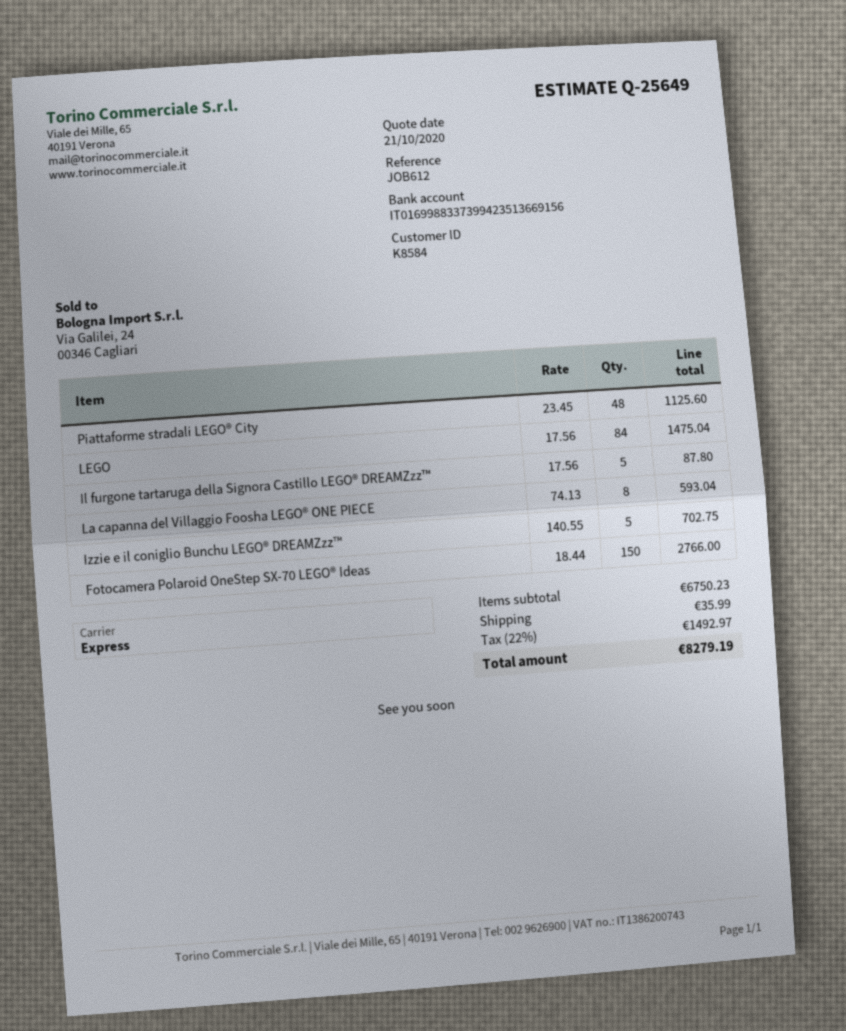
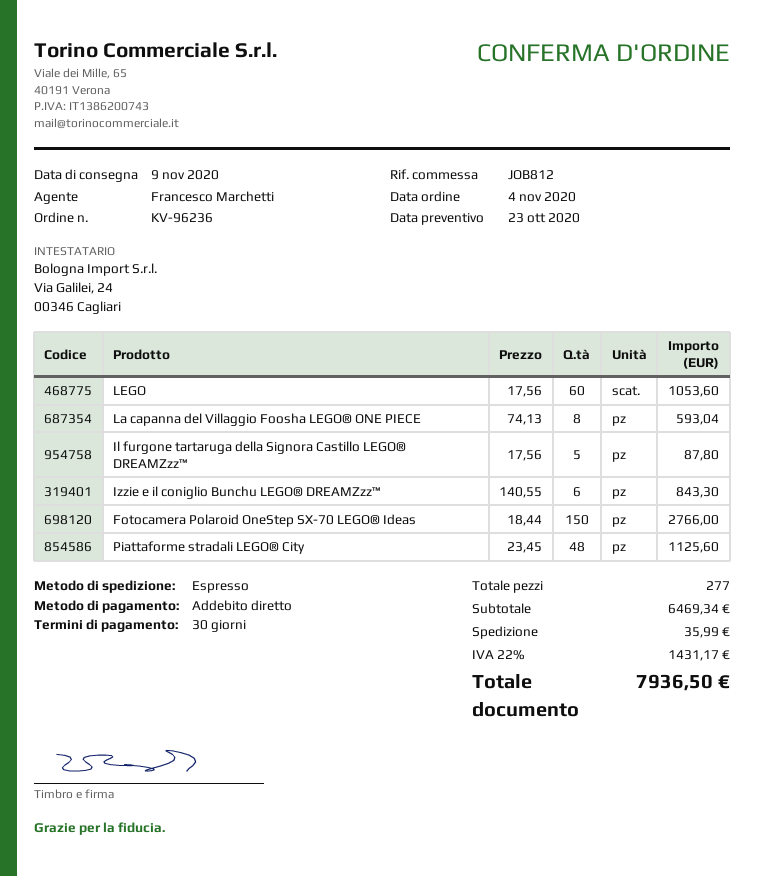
quote date: 2020-10-21 -> 2020-10-23
reference: JOB612 -> JOB812
LEGO: 84 x 17.56 = 1475.04 -> 60 x 17.56 = 1053.60
Izzie e il coniglio Bunchu LEGO® DREAMZzz™: 5 x 140.55 = 702.75 -> 6 x 140.55 = 843.30
subtotal: 6750.23 -> 6469.34
tax: 22% = 1492.97 -> 22% = 1431.17
total: 8279.19 -> 7936.50

